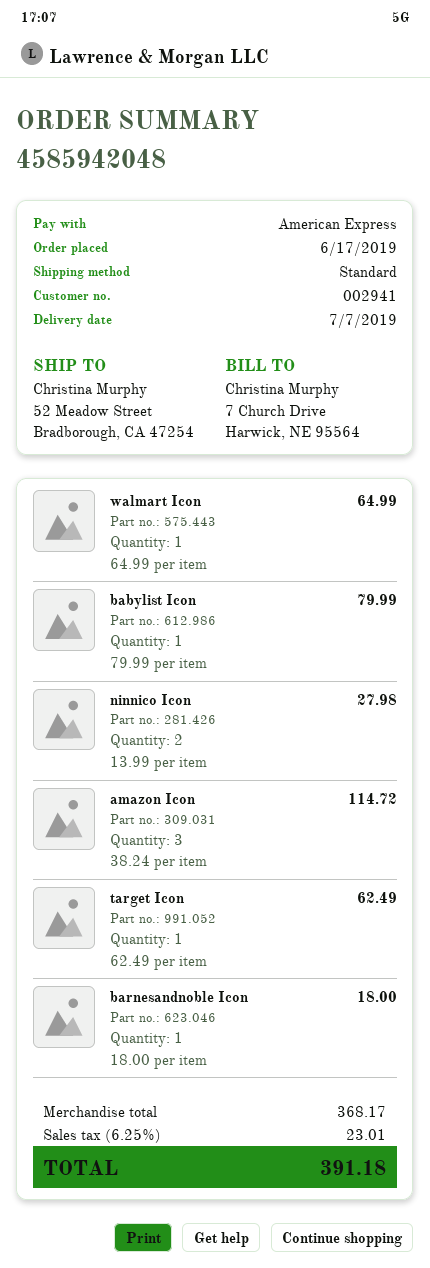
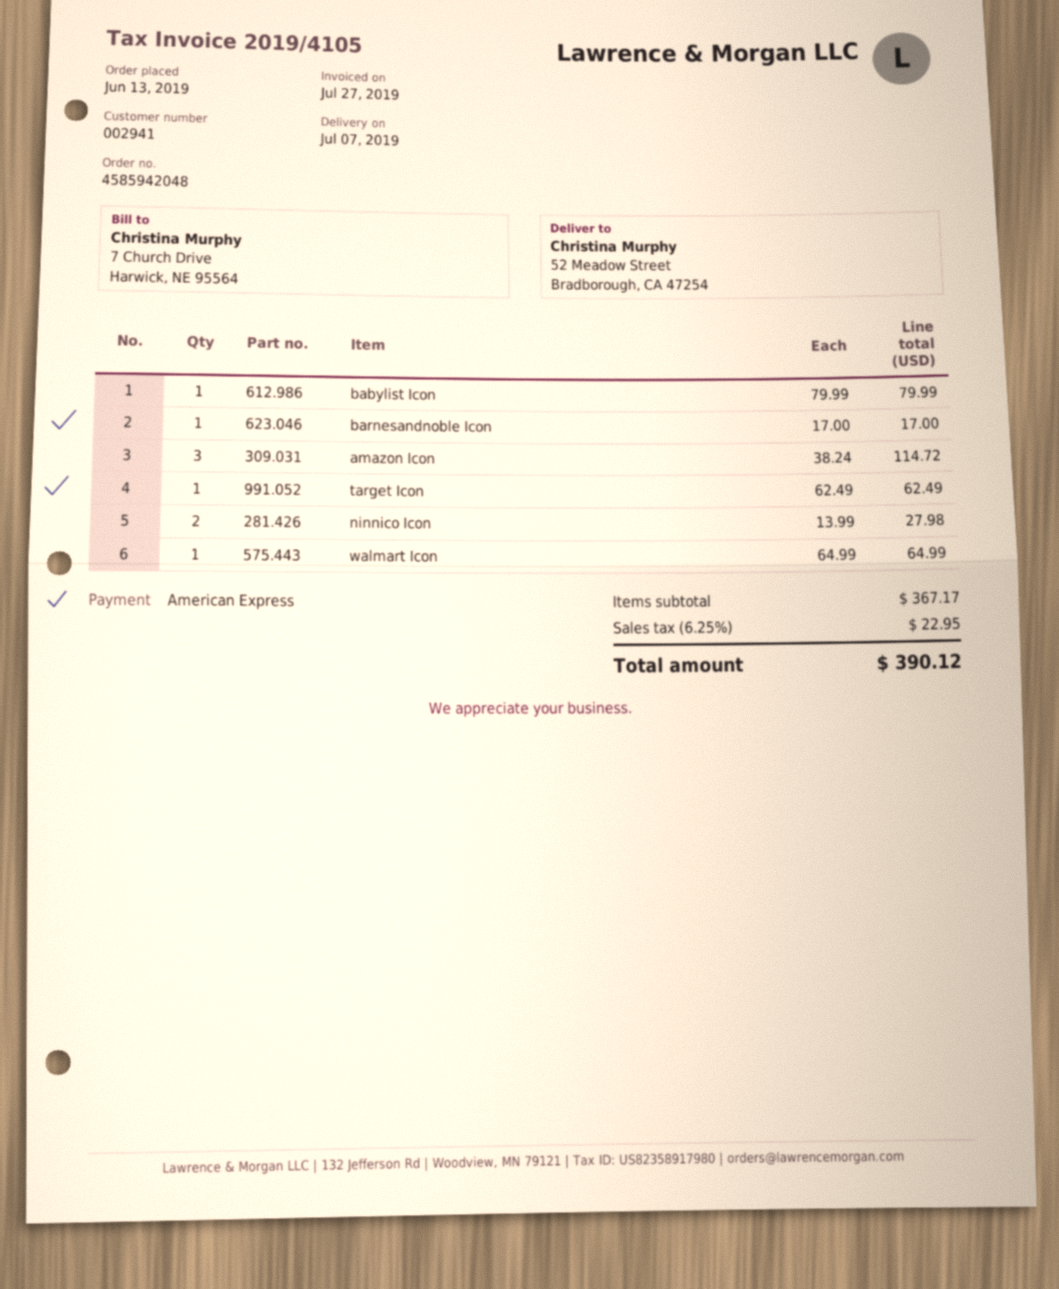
order date: 2019-06-17 -> 2019-06-13
barnesandnoble Icon: 1 x 18.00 = 18.00 -> 1 x 17.00 = 17.00
subtotal: 368.17 -> 367.17
tax: 6.25% = 23.01 -> 6.25% = 22.95
total: 391.18 -> 390.12

